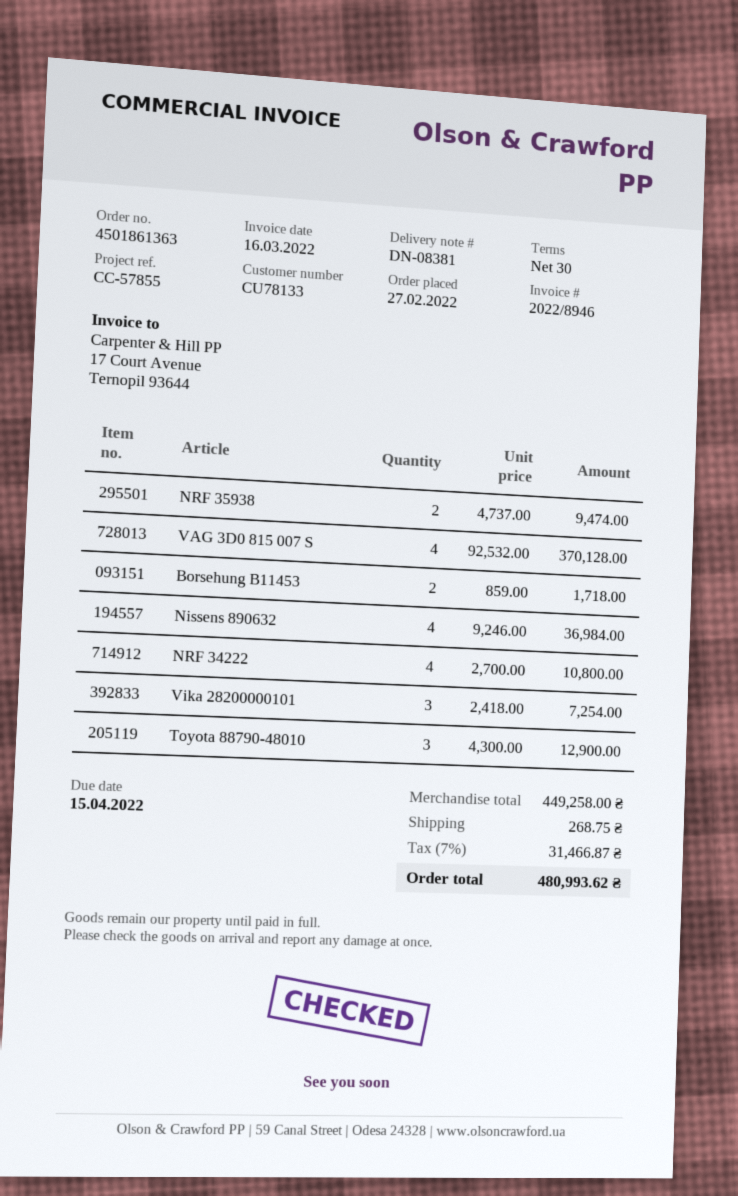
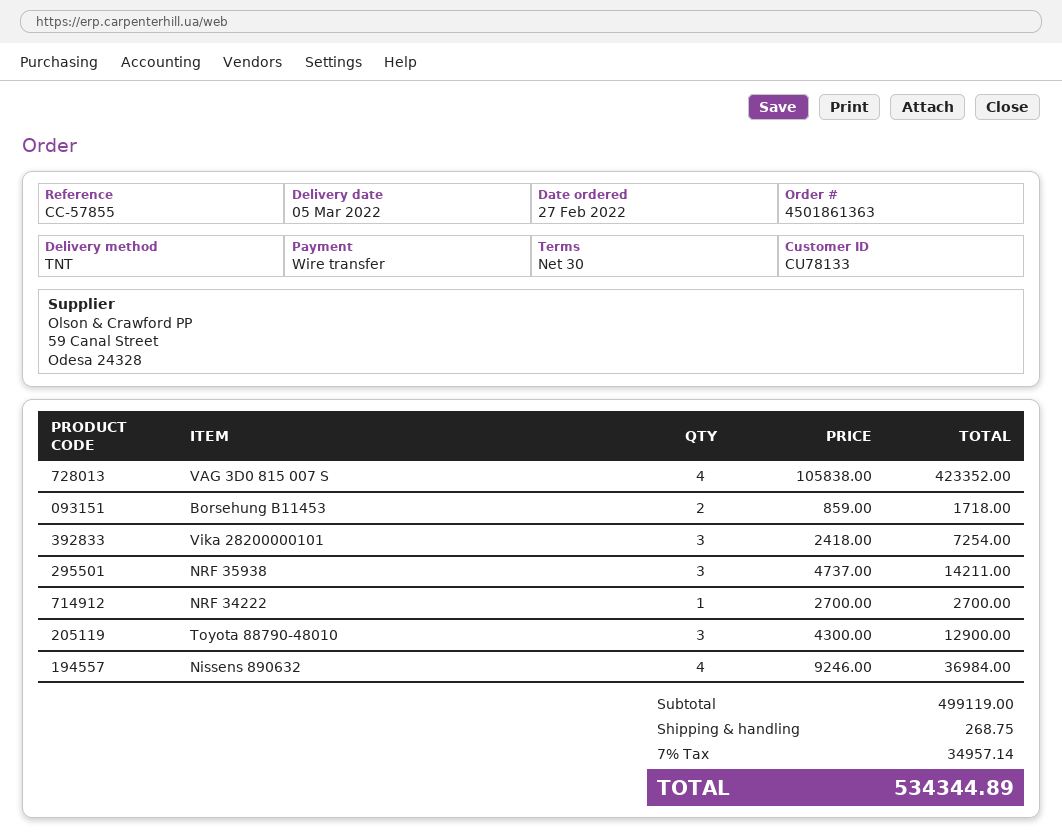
NRF 35938: 2 x 4737.00 = 9474.00 -> 3 x 4737.00 = 14211.00
VAG 3D0 815 007 S: 4 x 92532.00 = 370128.00 -> 4 x 105838.00 = 423352.00
NRF 34222: 4 x 2700.00 = 10800.00 -> 1 x 2700.00 = 2700.00
subtotal: 449258.00 -> 499119.00
tax: 7% = 31466.87 -> 7% = 34957.14
total: 480993.62 -> 534344.89

